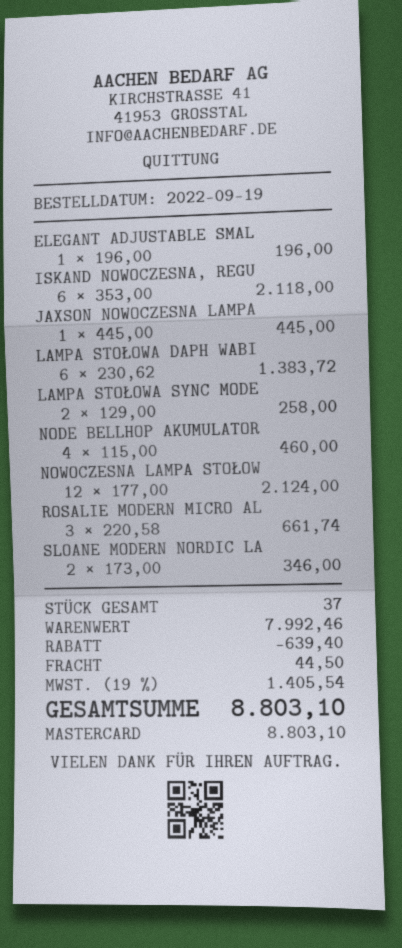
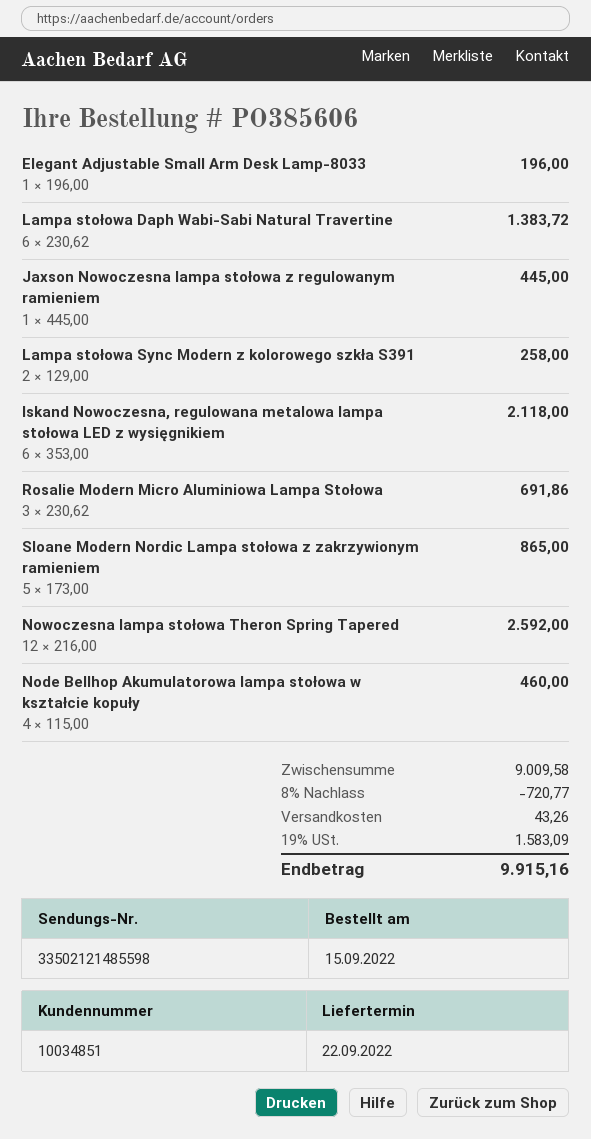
order date: 2022-09-19 -> 2022-09-15
NOWOCZESNA LAMPA STOŁOW: 12 x 177.00 = 2124.00 -> 12 x 216.00 = 2592.00
ROSALIE MODERN MICRO AL: 3 x 220.58 = 661.74 -> 3 x 230.62 = 691.86
SLOANE MODERN NORDIC LA: 2 x 173.00 = 346.00 -> 5 x 173.00 = 865.00
subtotal: 7992.46 -> 9009.58
discount: 639.40 -> 720.77
shipping: 44.50 -> 43.26
tax: 19% = 1405.54 -> 19% = 1583.09
total: 8803.10 -> 9915.16

